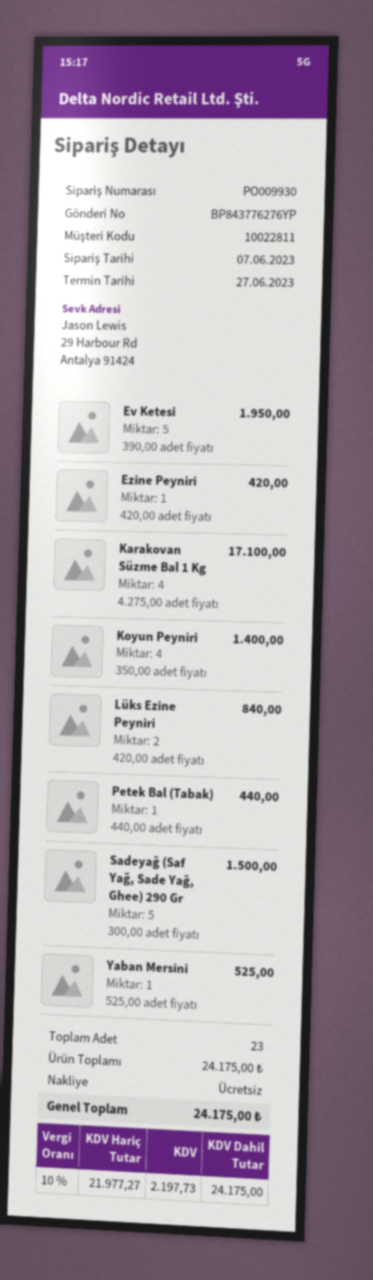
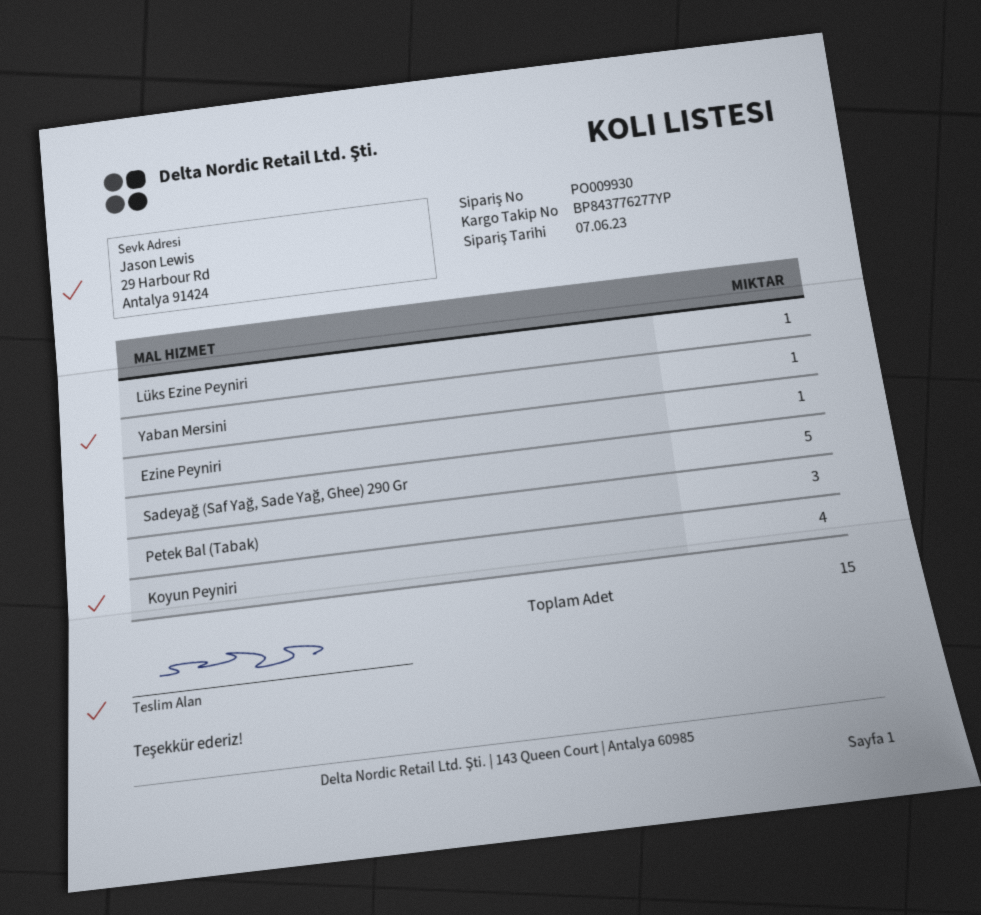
tracking number: BP843776276YP -> BP843776277YP
Ev Ketesi: 5 -> none
Karakovan Süzme Bal 1 Kg: 4 -> none
Lüks Ezine Peyniri: 2 -> 1
Petek Bal (Tabak): 1 -> 3
total quantity: 23 -> 15

